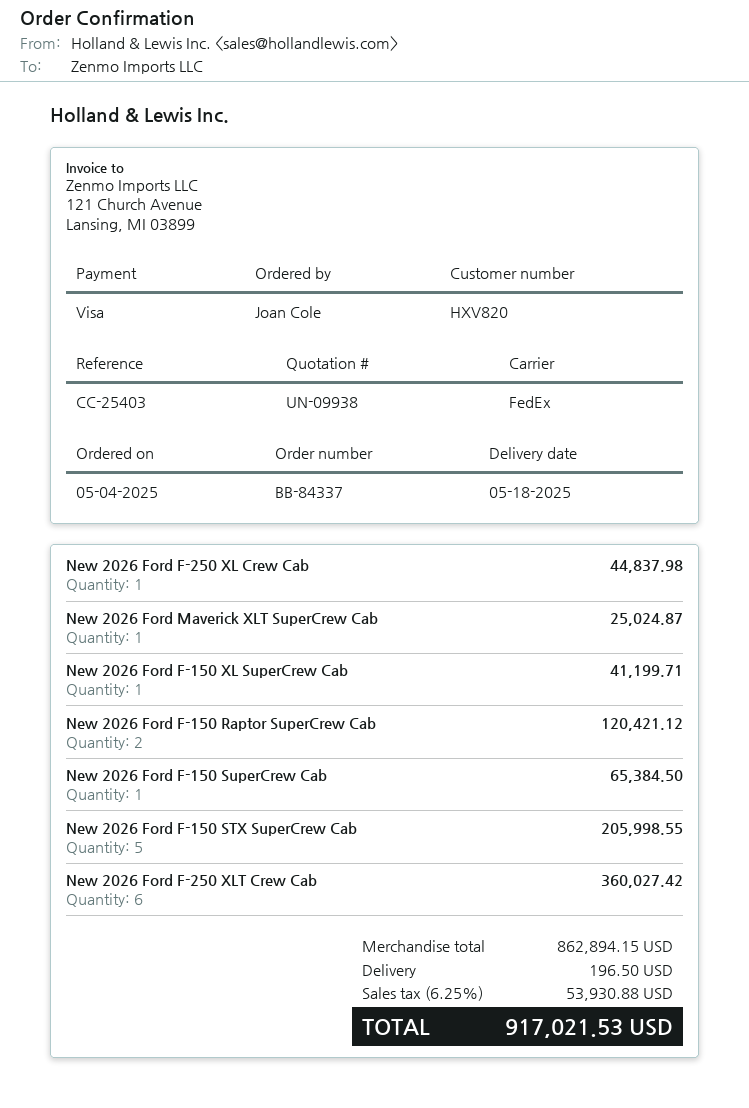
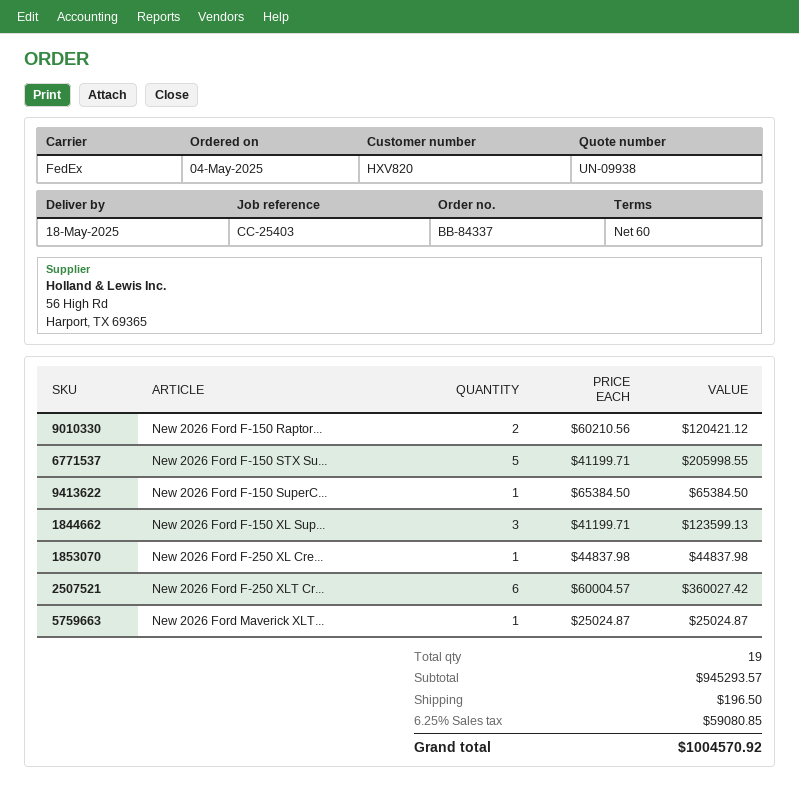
New 2026 Ford F-150 XL SuperCrew Cab: 1 for 41199.71 -> 3 for 123599.13
subtotal: 862894.15 -> 945293.57
tax: 6.25% = 53930.88 -> 6.25% = 59080.85
total: 917021.53 -> 1004570.92

